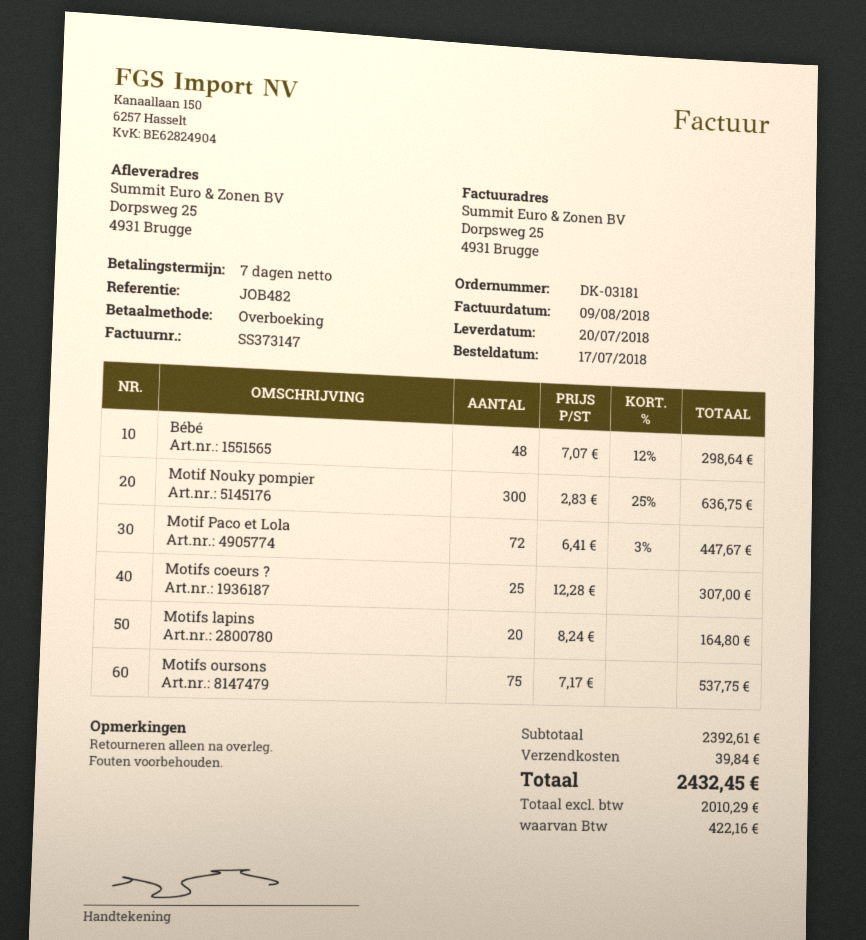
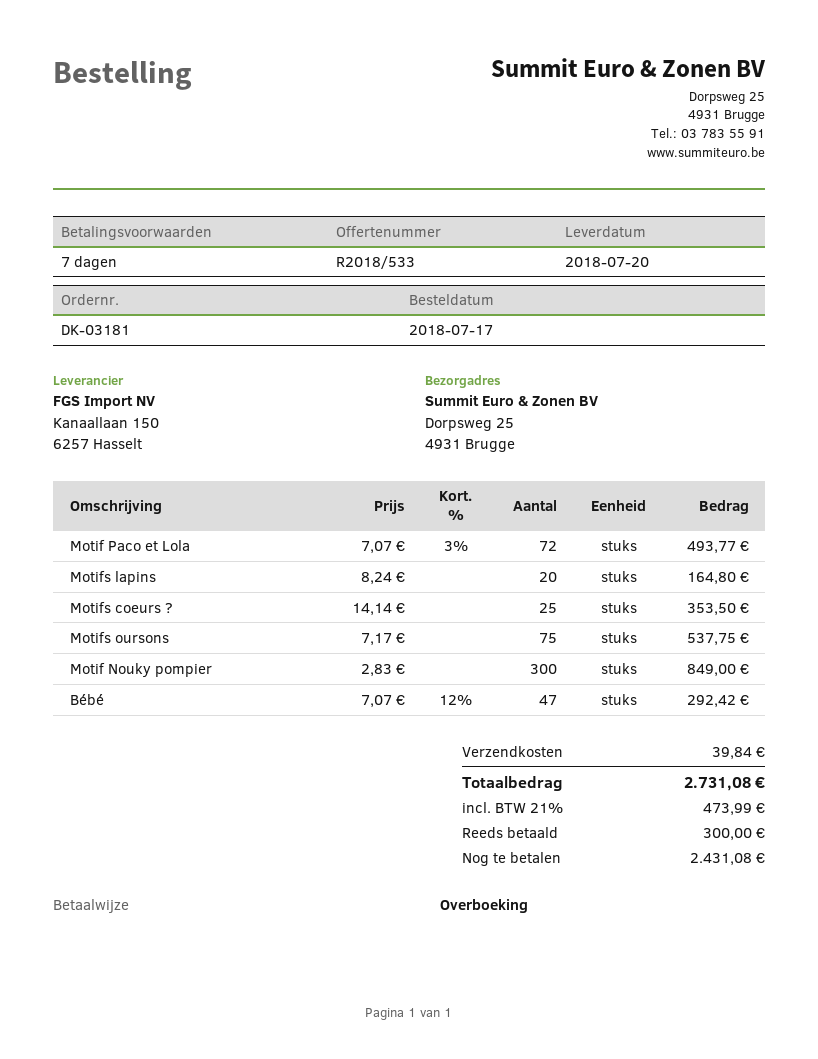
Bébé: 48 x 7.07 - 12% = 298.64 -> 47 x 7.07 - 12% = 292.42
Motif Nouky pompier: 300 x 2.83 - 25% = 636.75 -> 300 x 2.83 = 849.00
Motif Paco et Lola: 72 x 6.41 - 3% = 447.67 -> 72 x 7.07 - 3% = 493.77
Motifs coeurs ?: 25 x 12.28 = 307.00 -> 25 x 14.14 = 353.50
tax: 422.16 -> 473.99
total: 2432.45 -> 2731.08

